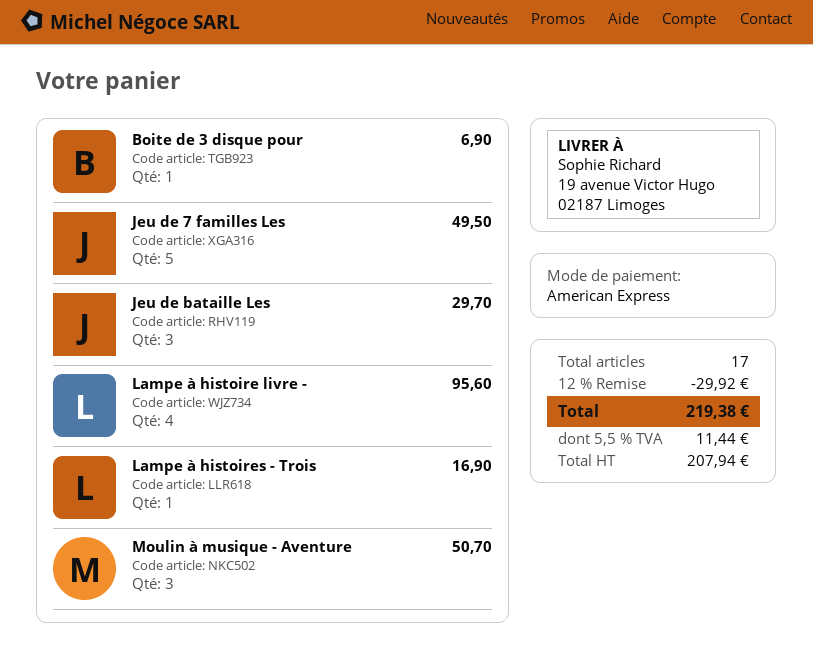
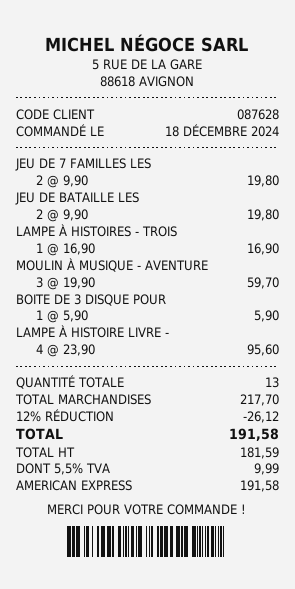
Boite de 3 disque pour: 1 for 6.90 -> 1 for 5.90
Jeu de 7 familles Les: 5 for 49.50 -> 2 for 19.80
Jeu de bataille Les: 3 for 29.70 -> 2 for 19.80
Moulin à musique - Aventure: 3 for 50.70 -> 3 for 59.70
total quantity: 17 -> 13
discount: 12% = 29.92 -> 12% = 26.12
net: 207.94 -> 181.59
tax: 5.5% = 11.44 -> 5.5% = 9.99
total: 219.38 -> 191.58

